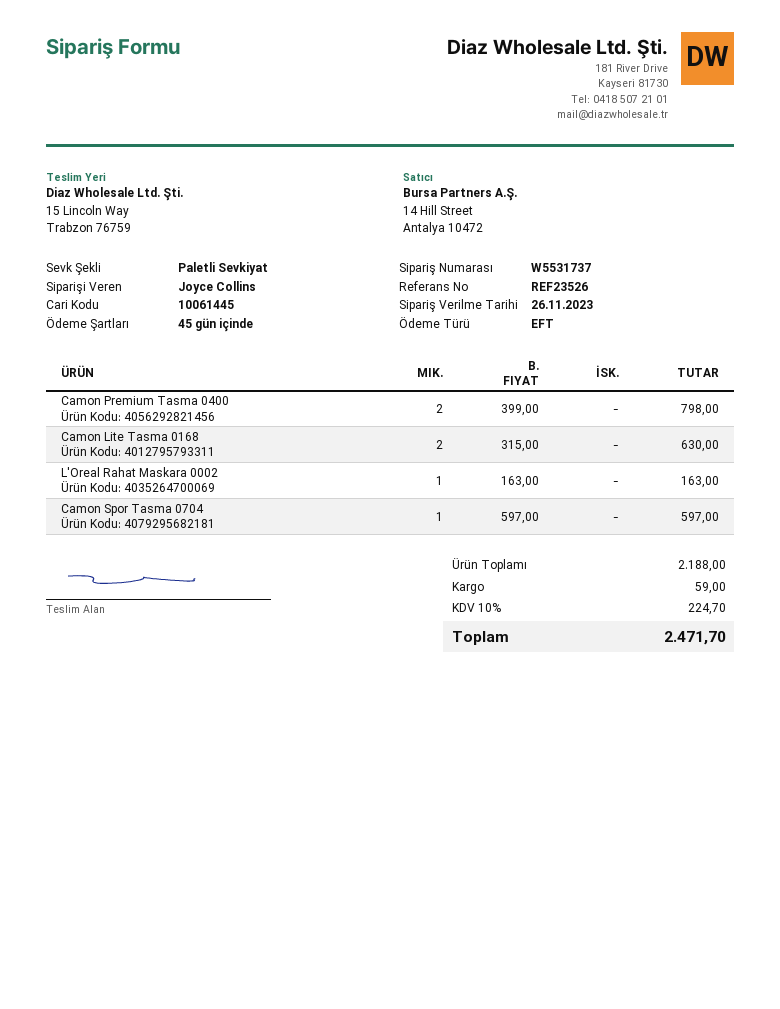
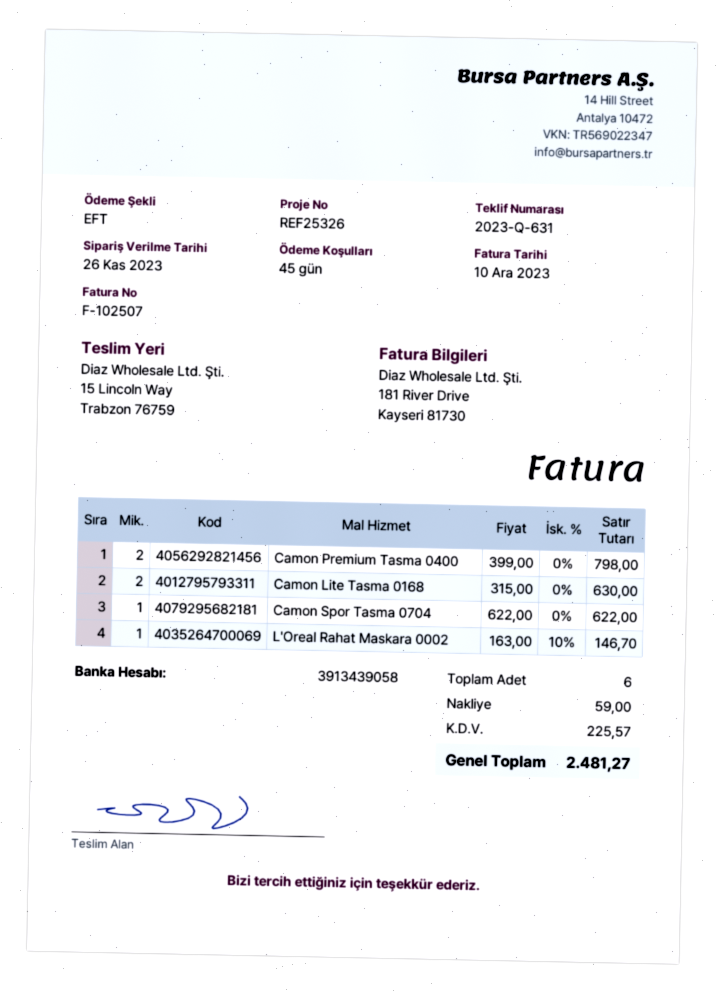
reference: REF23526 -> REF25326
L'Oreal Rahat Maskara 0002: 1 x 163.00 = 163.00 -> 1 x 163.00 - 10% = 146.70
Camon Spor Tasma 0704: 1 x 597.00 = 597.00 -> 1 x 622.00 = 622.00
tax: 224.70 -> 225.57
total: 2471.70 -> 2481.27

